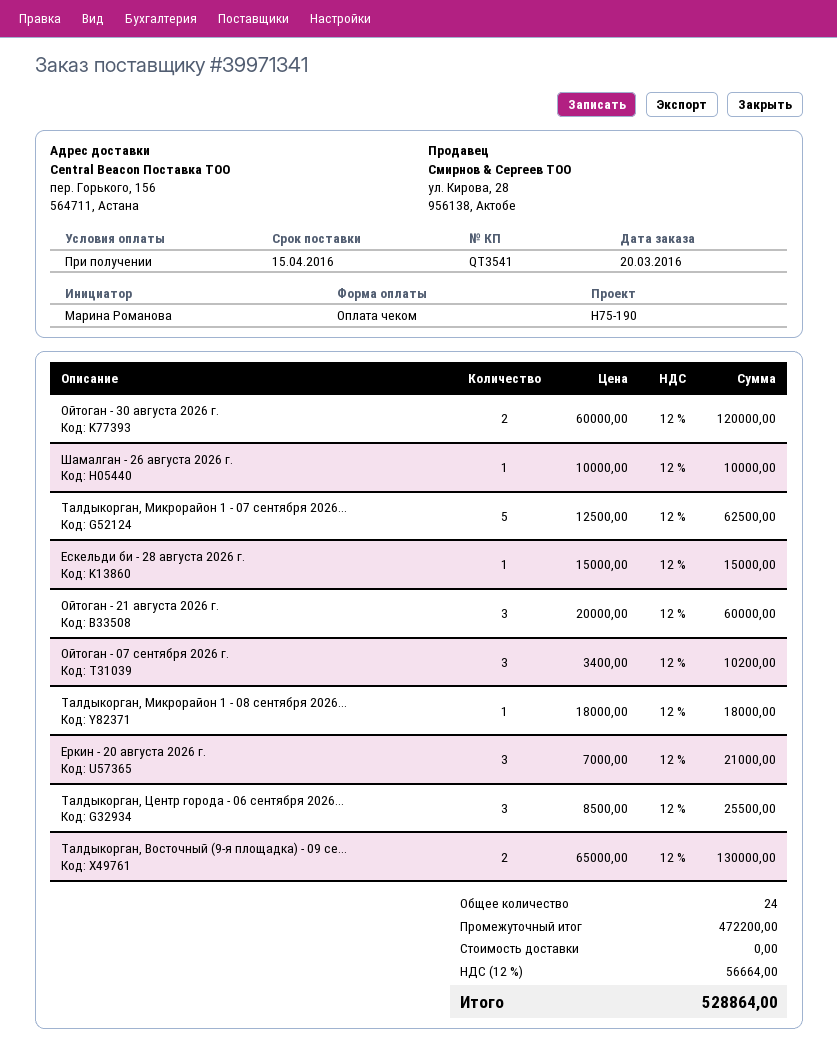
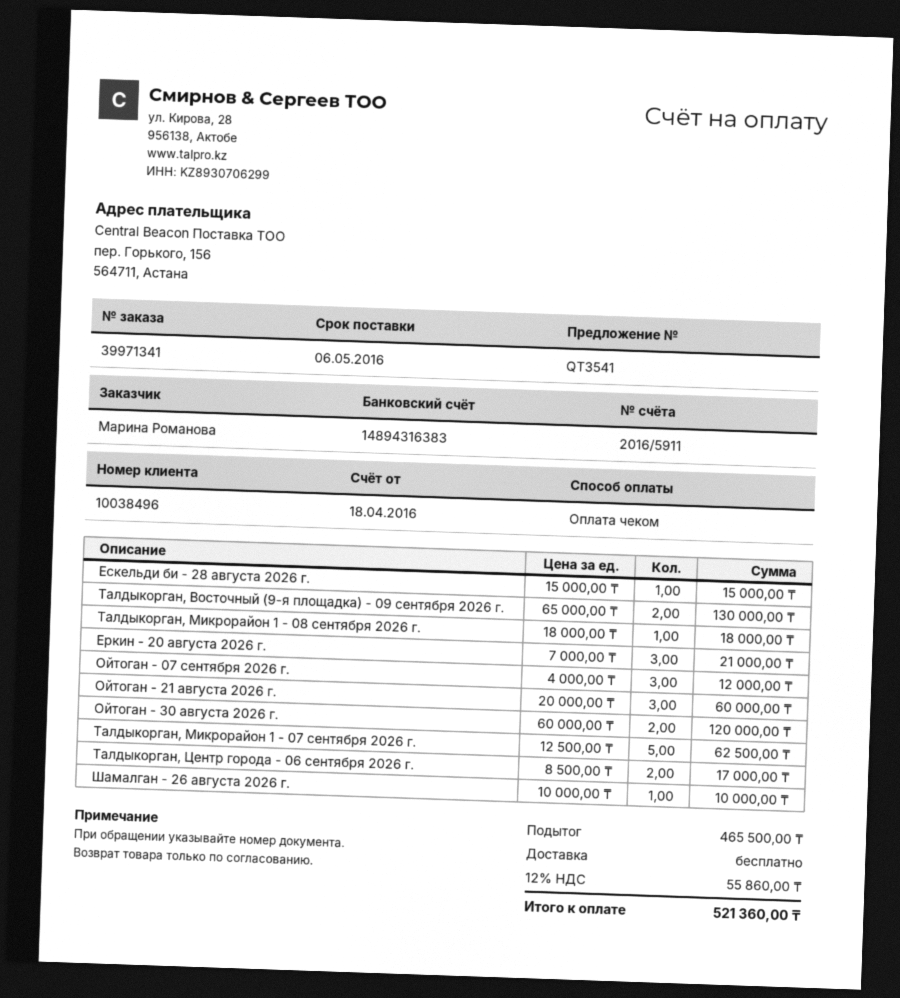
delivery date: 2016-04-15 -> 2016-05-06
Ойтоган - 07 сентября 2026 г.: 3 x 3400.00 = 10200.00 -> 3 x 4000.00 = 12000.00
Талдыкорган, Центр города - 06 сентября 2026...: 3 x 8500.00 = 25500.00 -> 2 x 8500.00 = 17000.00
subtotal: 472200.00 -> 465500.00
tax: 12% = 56664.00 -> 12% = 55860.00
total: 528864.00 -> 521360.00

